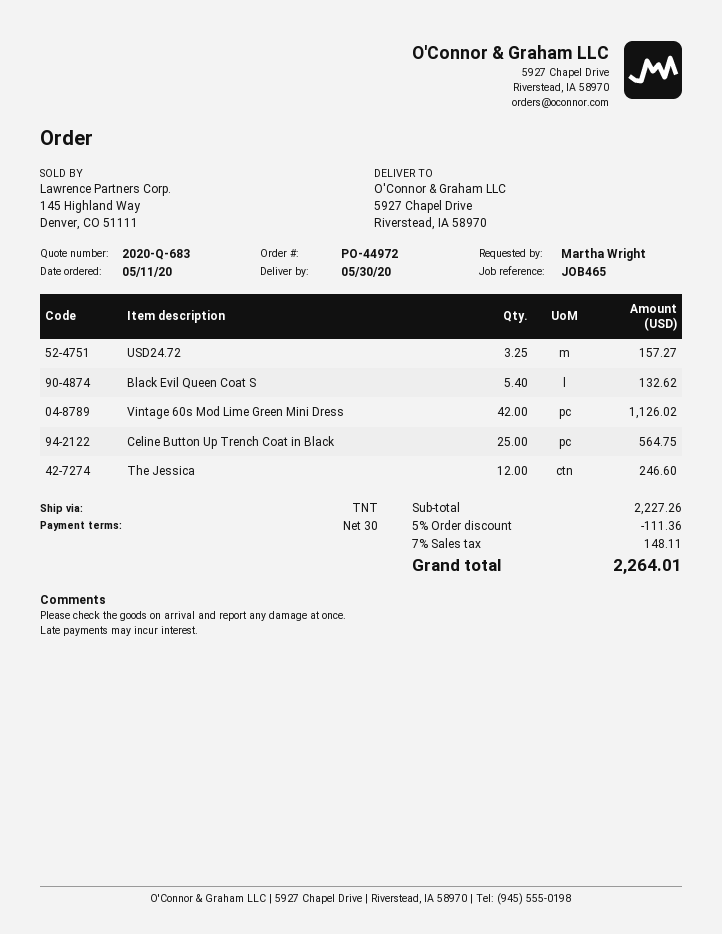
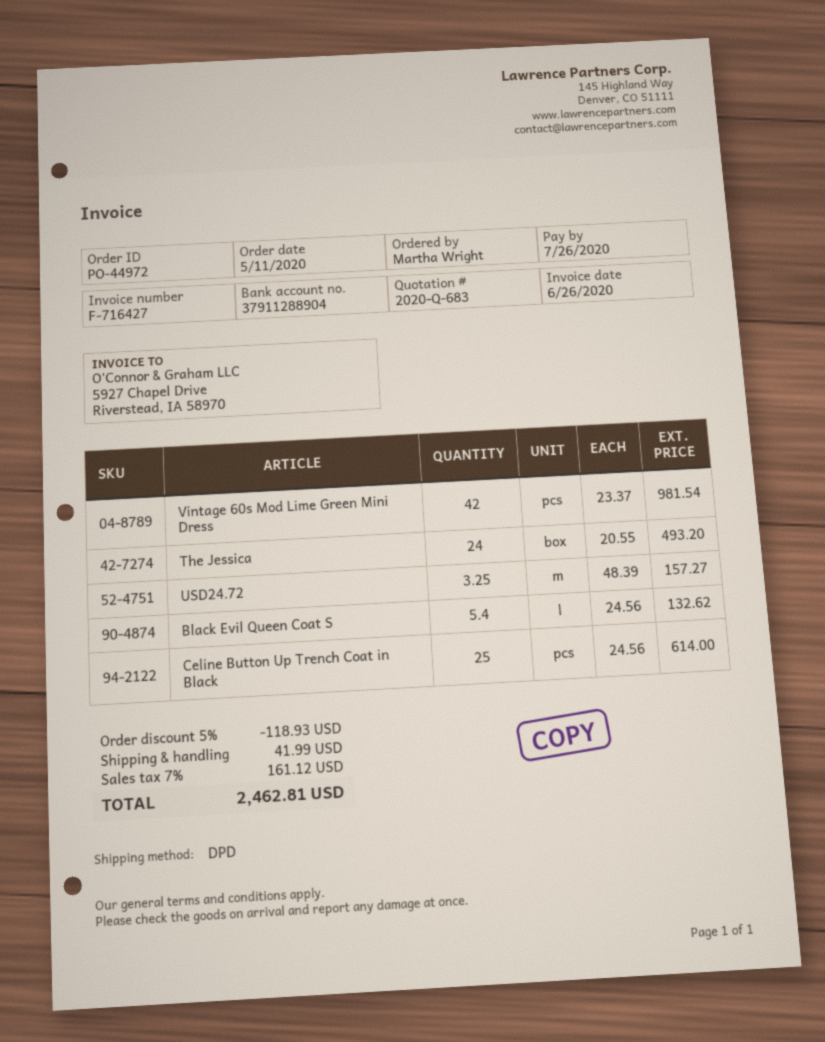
shipping method: TNT -> DPD
Vintage 60s Mod Lime Green Mini Dress: 42 for 1126.02 -> 42 for 981.54
Celine Button Up Trench Coat in Black: 25 for 564.75 -> 25 for 614.00
The Jessica: 12 for 246.60 -> 24 for 493.20
discount: 5% = 111.36 -> 5% = 118.93
shipping: none -> 41.99
tax: 7% = 148.11 -> 7% = 161.12
total: 2264.01 -> 2462.81

